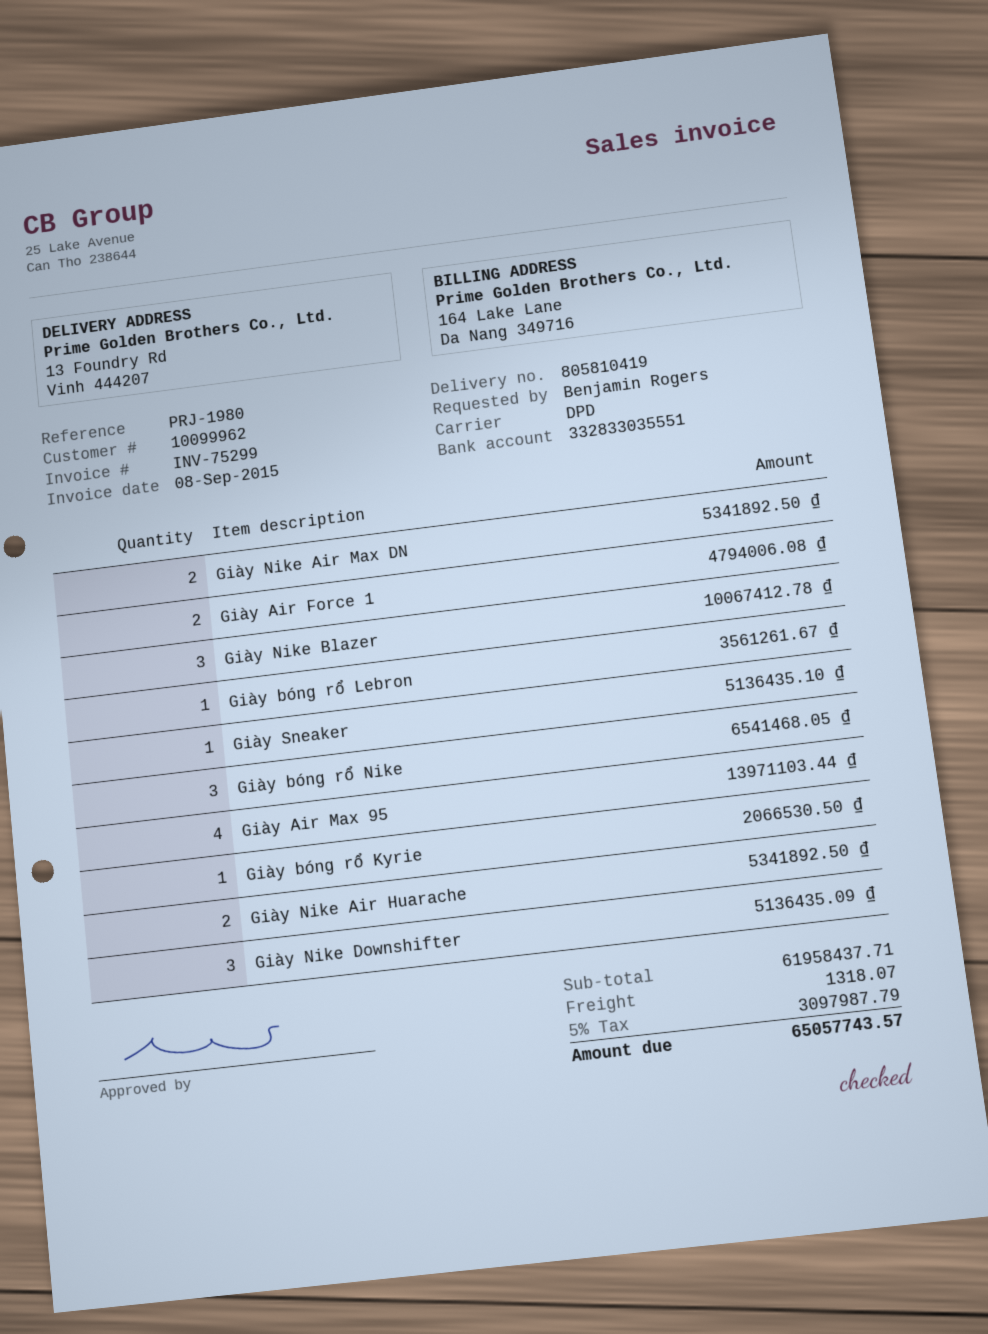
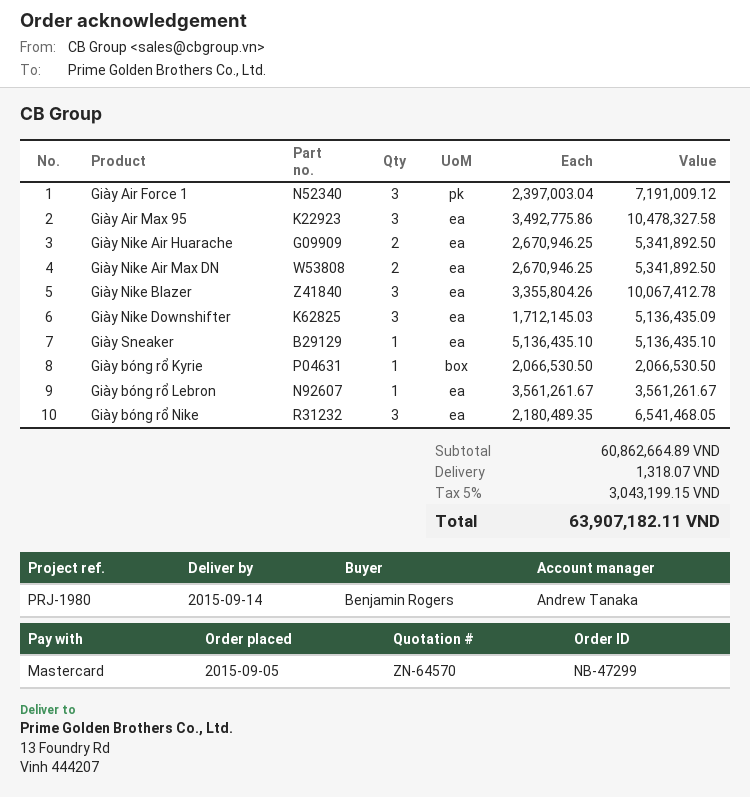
Giày Air Force 1: 2 for 4794006.08 -> 3 for 7191009.12
Giày Air Max 95: 4 for 13971103.44 -> 3 for 10478327.58
subtotal: 61958437.71 -> 60862664.89
tax: 5% = 3097987.79 -> 5% = 3043199.15
total: 65057743.57 -> 63907182.11

